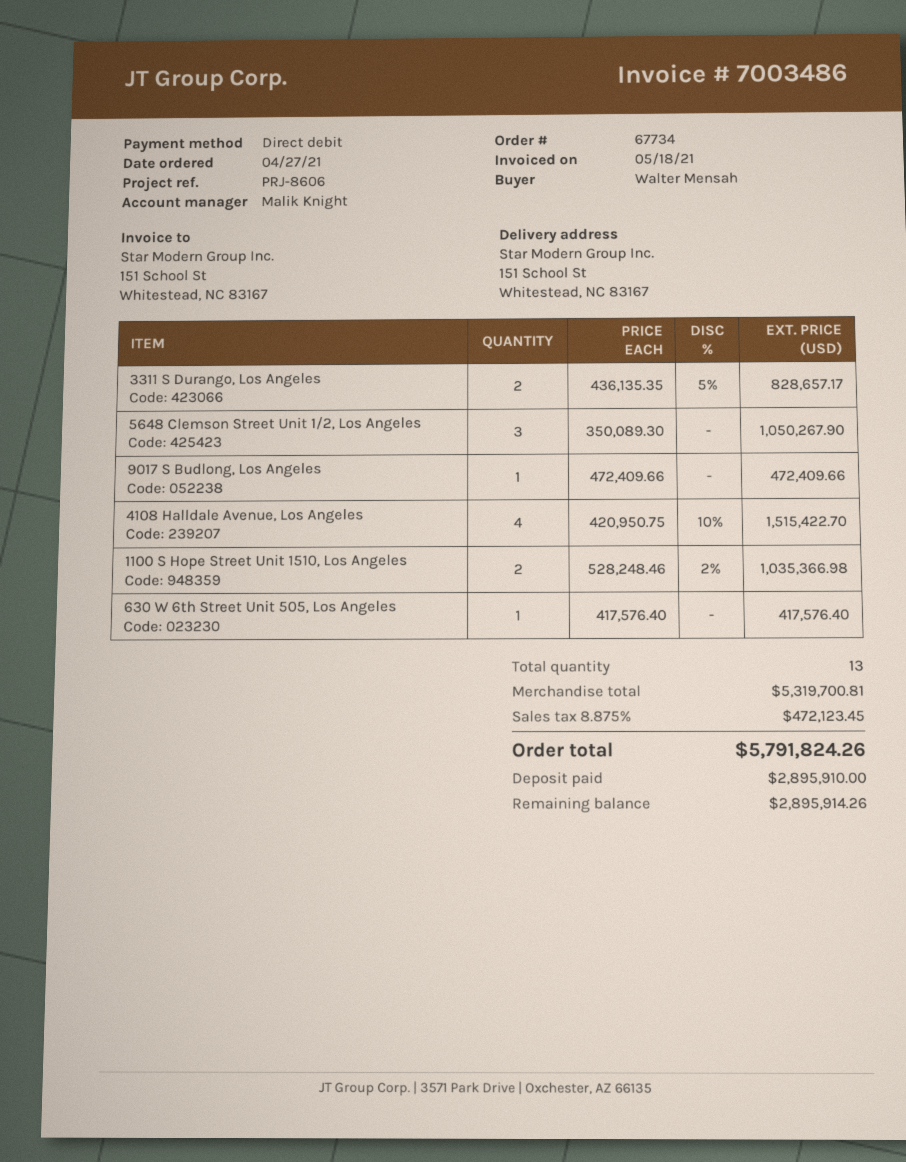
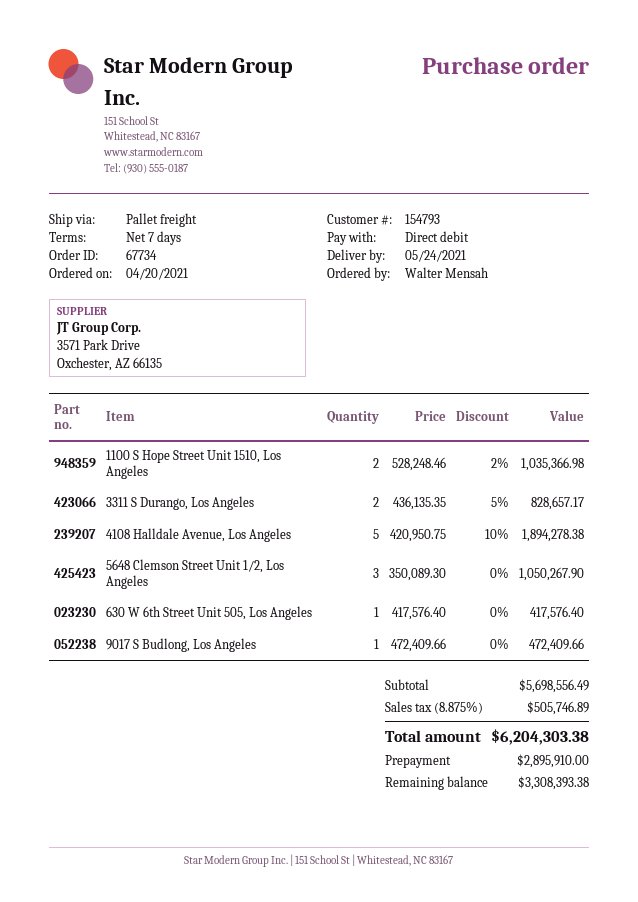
order date: 2021-04-27 -> 2021-04-20
4108 Halldale Avenue, Los Angeles: 4 x 420950.75 - 10% = 1515422.70 -> 5 x 420950.75 - 10% = 1894278.38
subtotal: 5319700.81 -> 5698556.49
tax: 8.875% = 472123.45 -> 8.875% = 505746.89
total: 5791824.26 -> 6204303.38
balance: 2895914.26 -> 3308393.38

